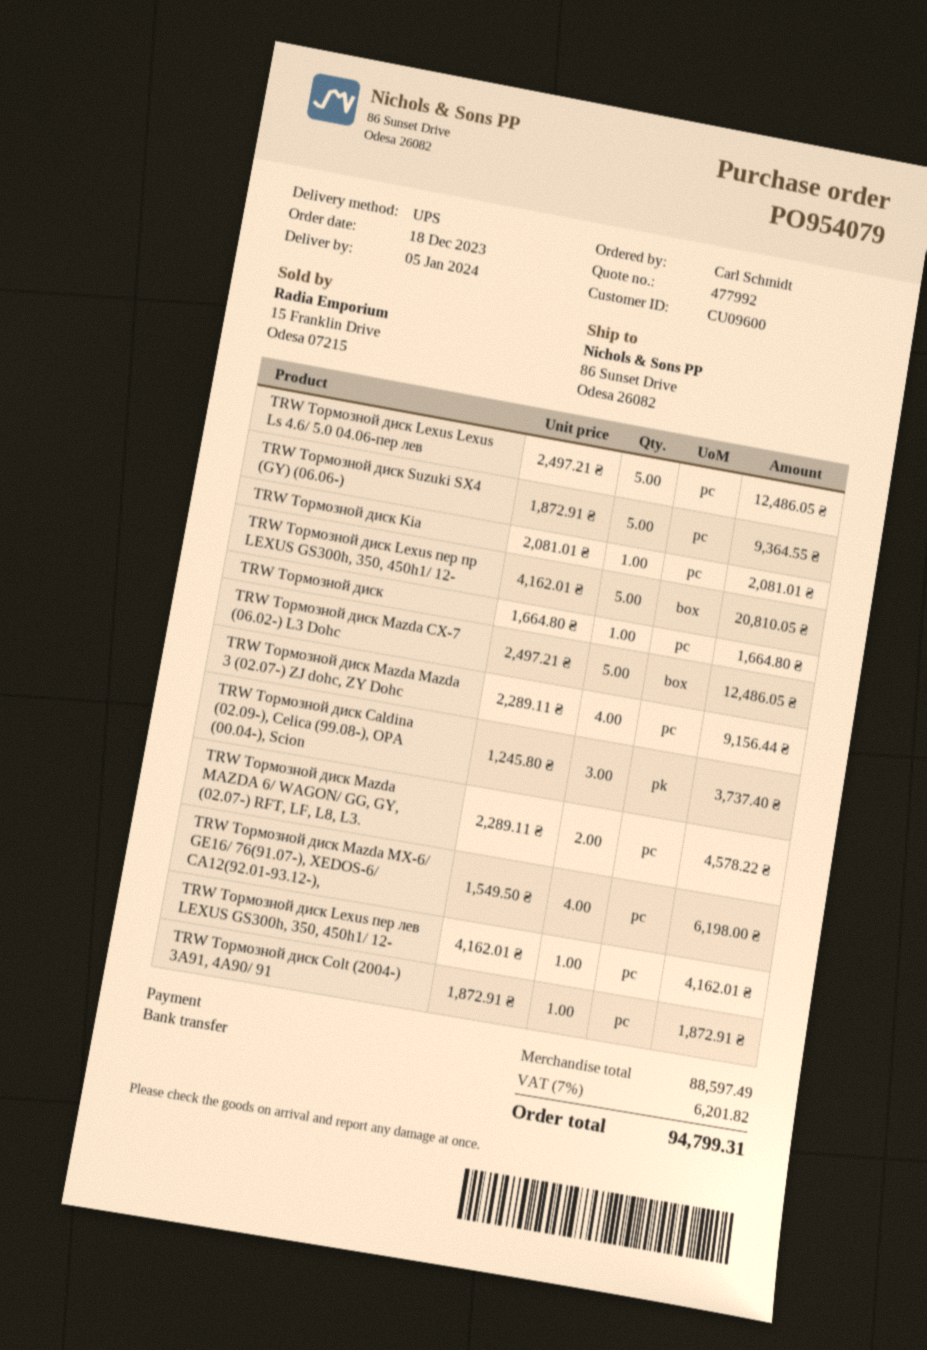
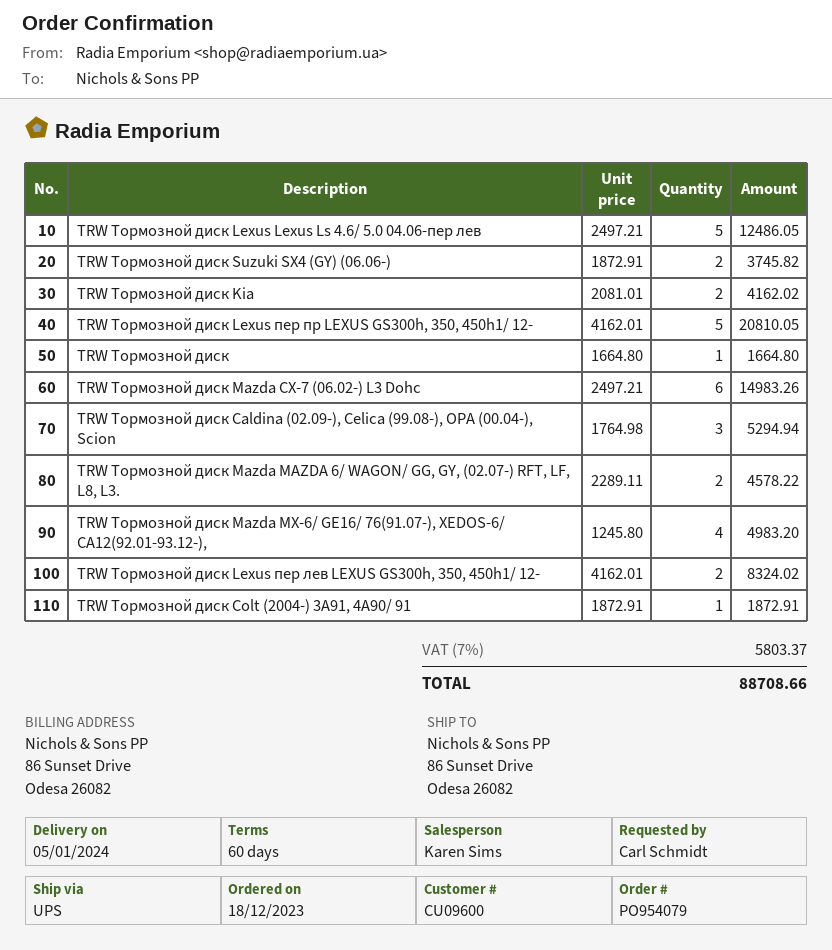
TRW Тормозной диск Suzuki SX4 (GY) (06.06-): 5 x 1872.91 = 9364.55 -> 2 x 1872.91 = 3745.82
TRW Тормозной диск Kia: 1 x 2081.01 = 2081.01 -> 2 x 2081.01 = 4162.02
TRW Тормозной диск Mazda CX-7 (06.02-) L3 Dohc: 5 x 2497.21 = 12486.05 -> 6 x 2497.21 = 14983.26
TRW Тормозной диск Mazda Mazda 3 (02.07-) ZJ dohc, ZY Dohc: 4 x 2289.11 = 9156.44 -> none
TRW Тормозной диск Caldina (02.09-), Celica (99.08-), OPA (00.04-), Scion: 3 x 1245.80 = 3737.40 -> 3 x 1764.98 = 5294.94
TRW Тормозной диск Mazda MX-6/ GE16/ 76(91.07-), XEDOS-6/ CA12(92.01-93.12-),: 4 x 1549.50 = 6198.00 -> 4 x 1245.80 = 4983.20
TRW Тормозной диск Lexus пер лев LEXUS GS300h, 350, 450h1/ 12-: 1 x 4162.01 = 4162.01 -> 2 x 4162.01 = 8324.02
tax: 7% = 6201.82 -> 7% = 5803.37
total: 94799.31 -> 88708.66

